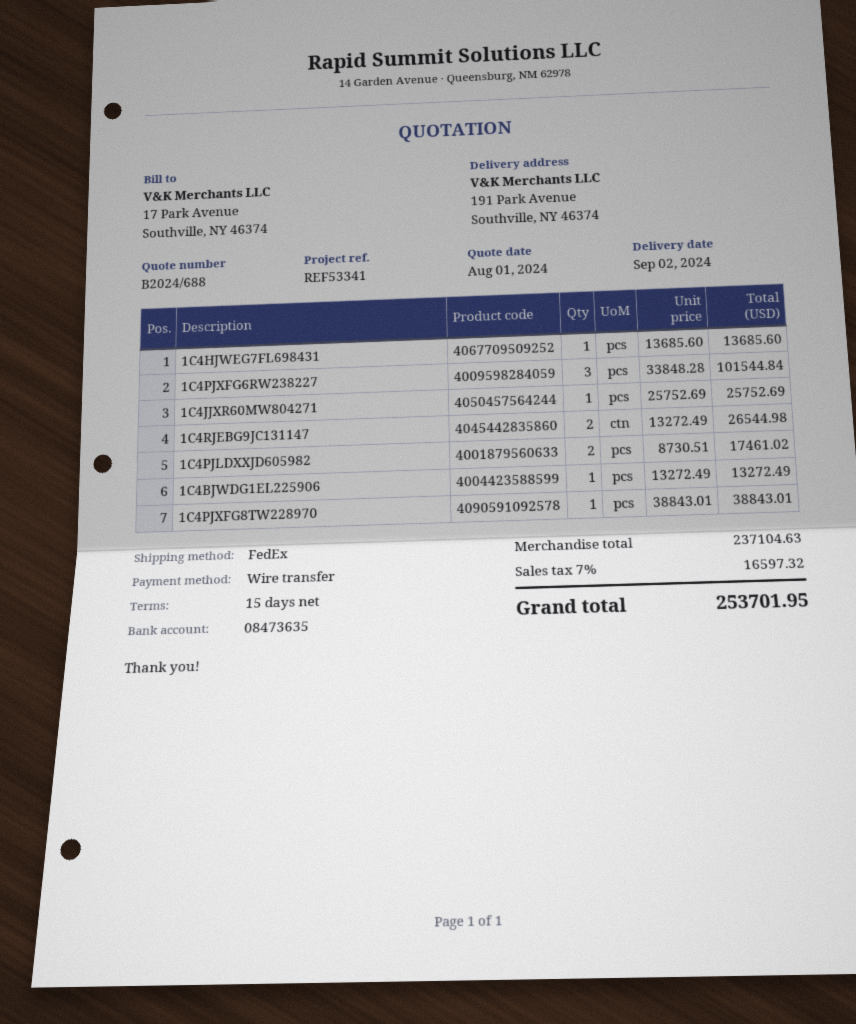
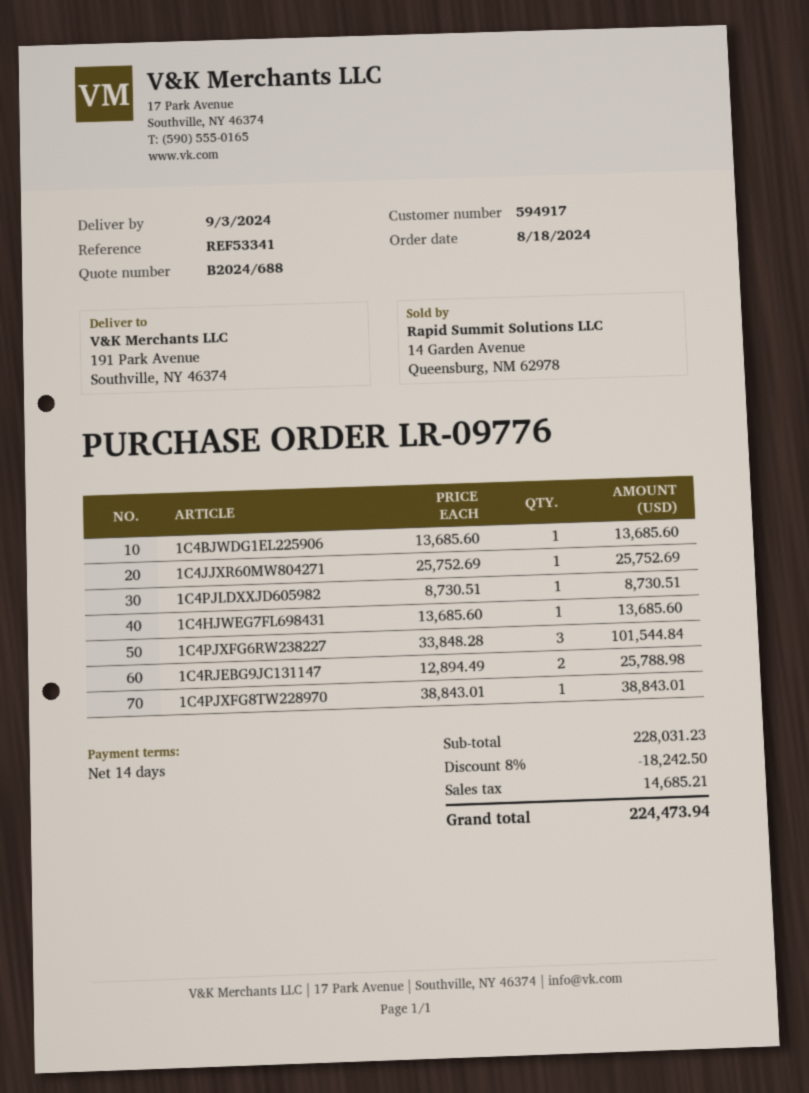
delivery date: 2024-09-02 -> 2024-09-03
payment terms: 15 days -> 14 days
1C4RJEBG9JC131147: 2 x 13272.49 = 26544.98 -> 2 x 12894.49 = 25788.98
1C4PJLDXXJD605982: 2 x 8730.51 = 17461.02 -> 1 x 8730.51 = 8730.51
1C4BJWDG1EL225906: 1 x 13272.49 = 13272.49 -> 1 x 13685.60 = 13685.60
subtotal: 237104.63 -> 228031.23
discount: none -> 8% = 18242.50
tax: 16597.32 -> 14685.21
total: 253701.95 -> 224473.94

